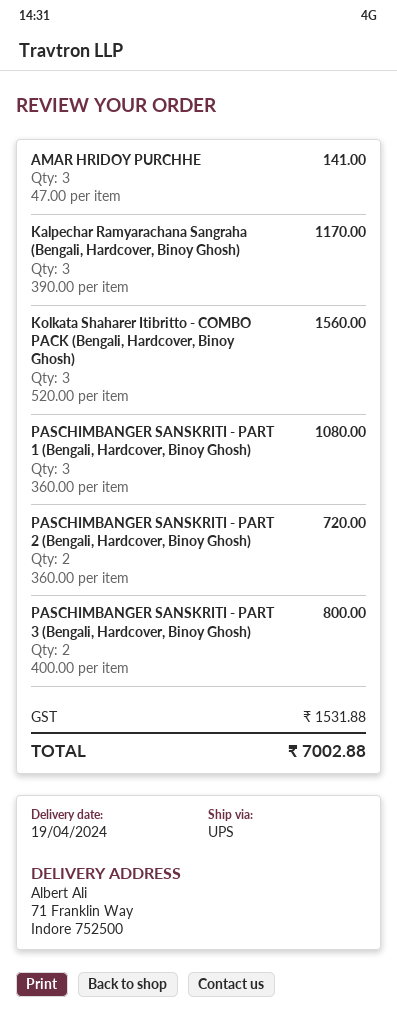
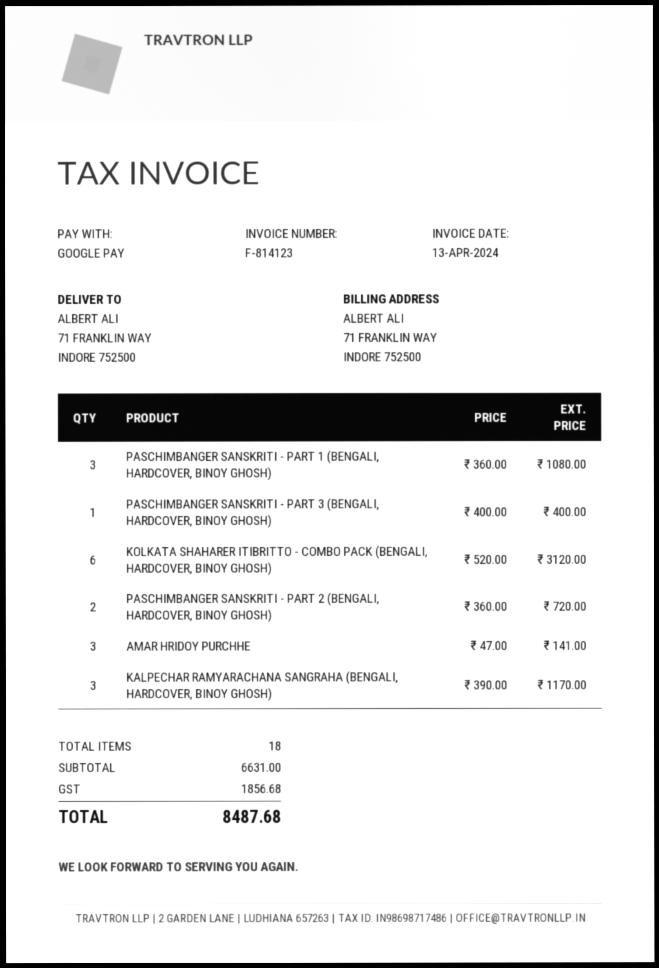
Kolkata Shaharer Itibritto - COMBO PACK (Bengali, Hardcover, Binoy Ghosh): 3 x 520.00 = 1560.00 -> 6 x 520.00 = 3120.00
PASCHIMBANGER SANSKRITI - PART 3 (Bengali, Hardcover, Binoy Ghosh): 2 x 400.00 = 800.00 -> 1 x 400.00 = 400.00
tax: 1531.88 -> 1856.68
total: 7002.88 -> 8487.68

